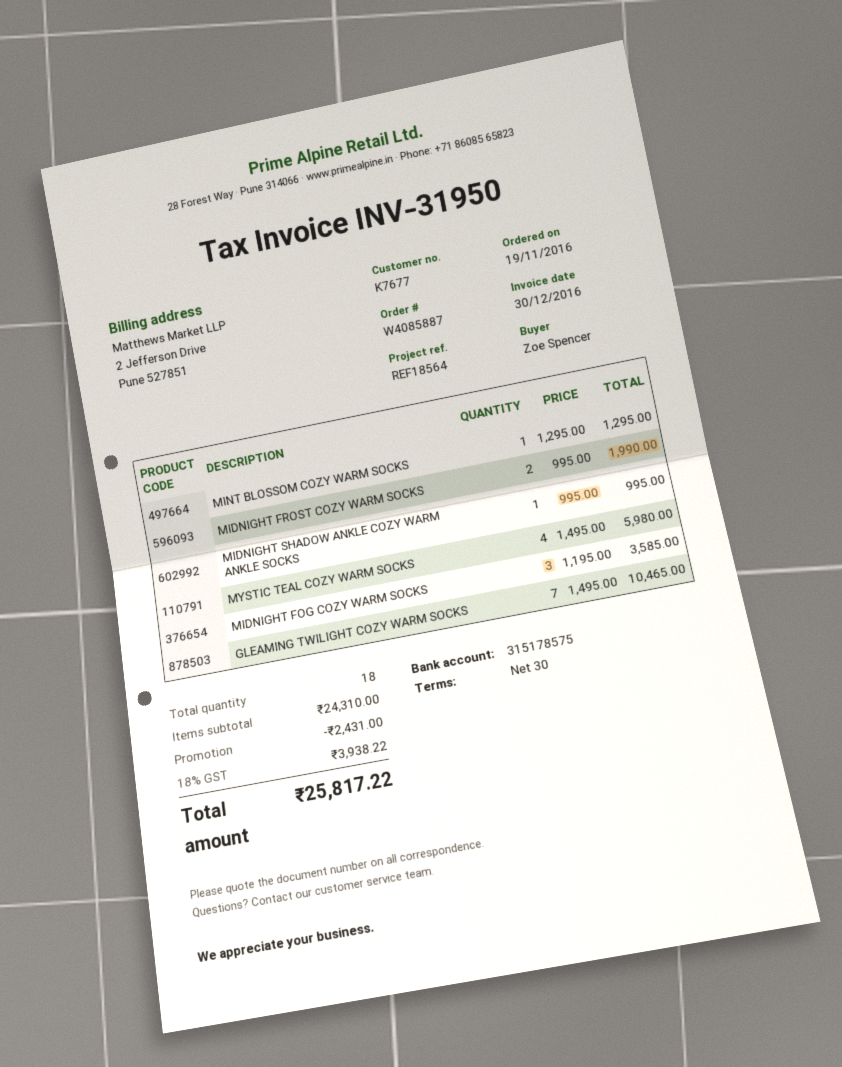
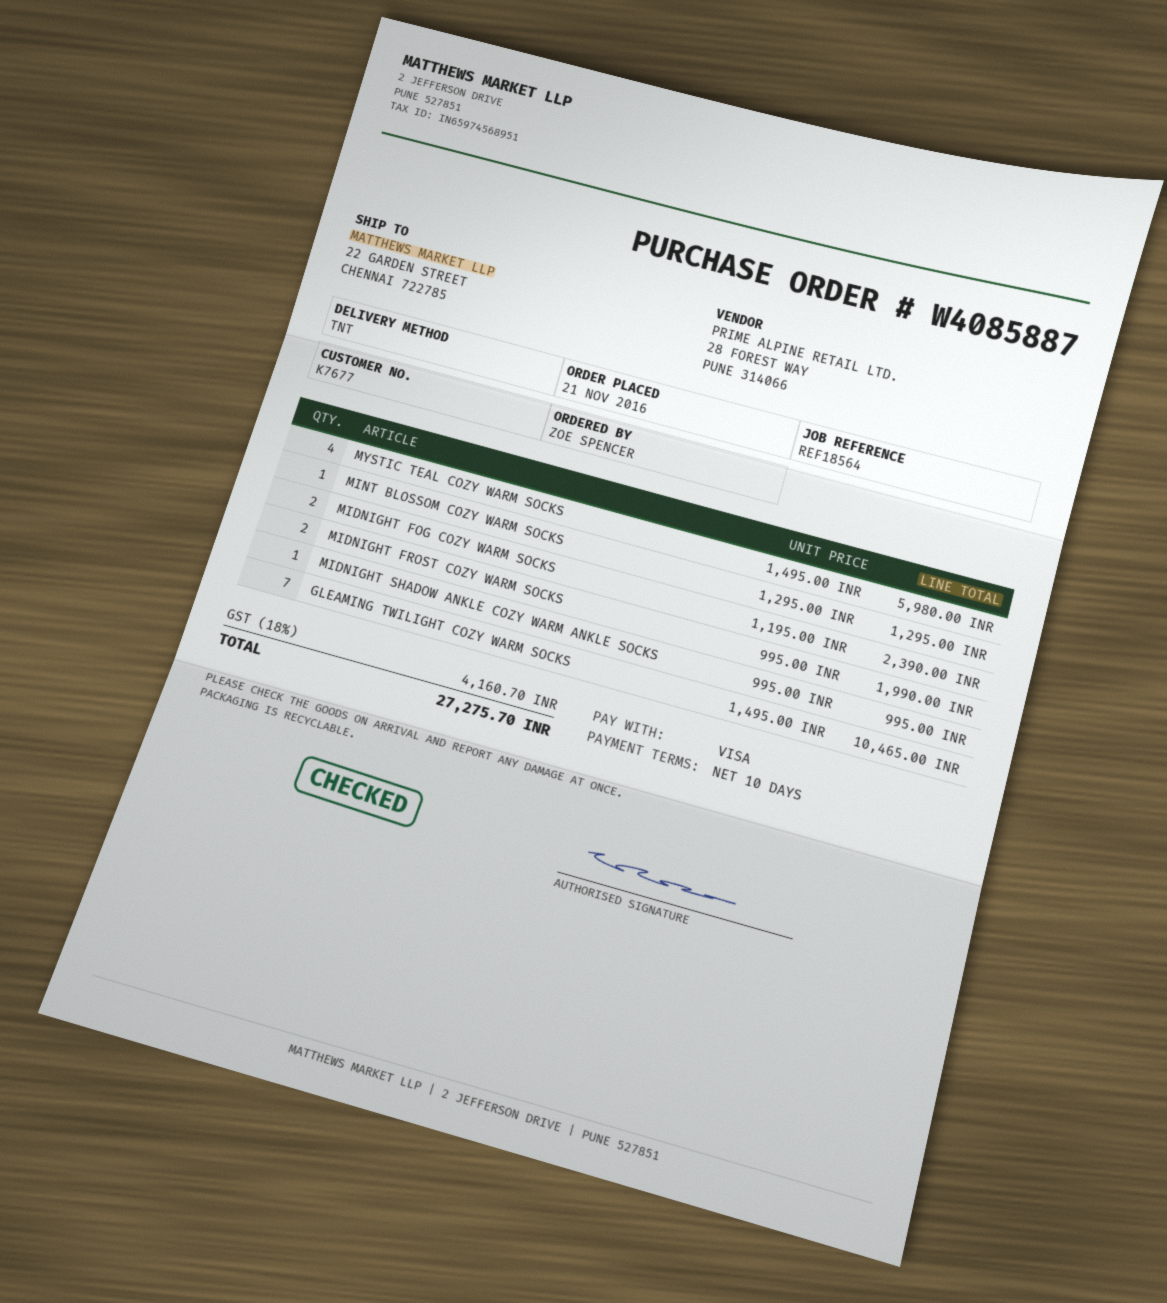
order date: 2016-11-19 -> 2016-11-21
payment terms: 30 days -> 10 days
MIDNIGHT FOG COZY WARM SOCKS: 3 x 1195.00 = 3585.00 -> 2 x 1195.00 = 2390.00
discount: 2431.00 -> none
tax: 18% = 3938.22 -> 18% = 4160.70
total: 25817.22 -> 27275.70

